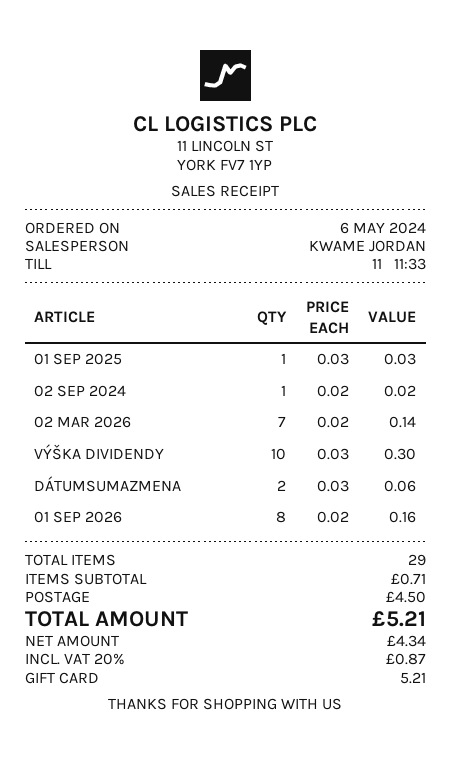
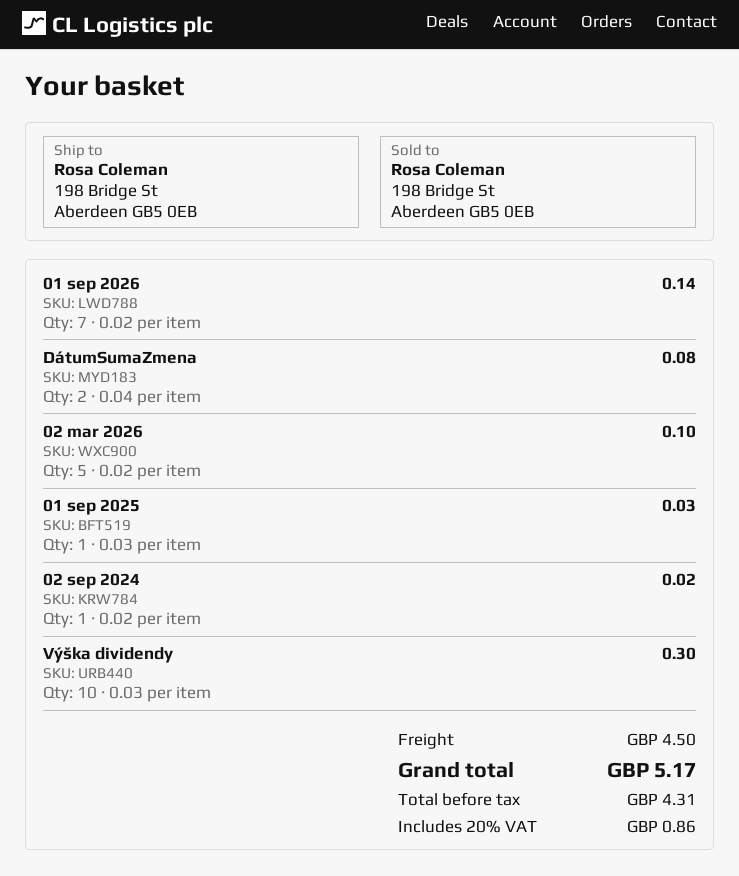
02 MAR 2026: 7 x 0.02 = 0.14 -> 5 x 0.02 = 0.10
DÁTUMSUMAZMENA: 2 x 0.03 = 0.06 -> 2 x 0.04 = 0.08
01 SEP 2026: 8 x 0.02 = 0.16 -> 7 x 0.02 = 0.14
net: 4.34 -> 4.31
tax: 20% = 0.87 -> 20% = 0.86
total: 5.21 -> 5.17

